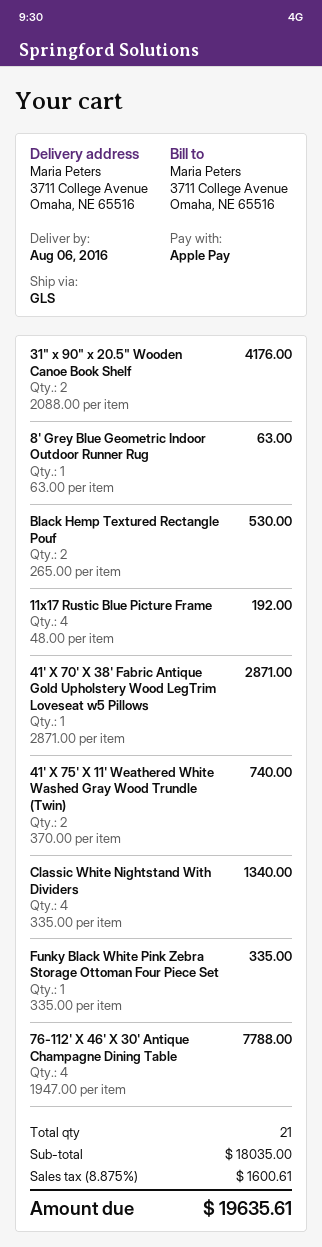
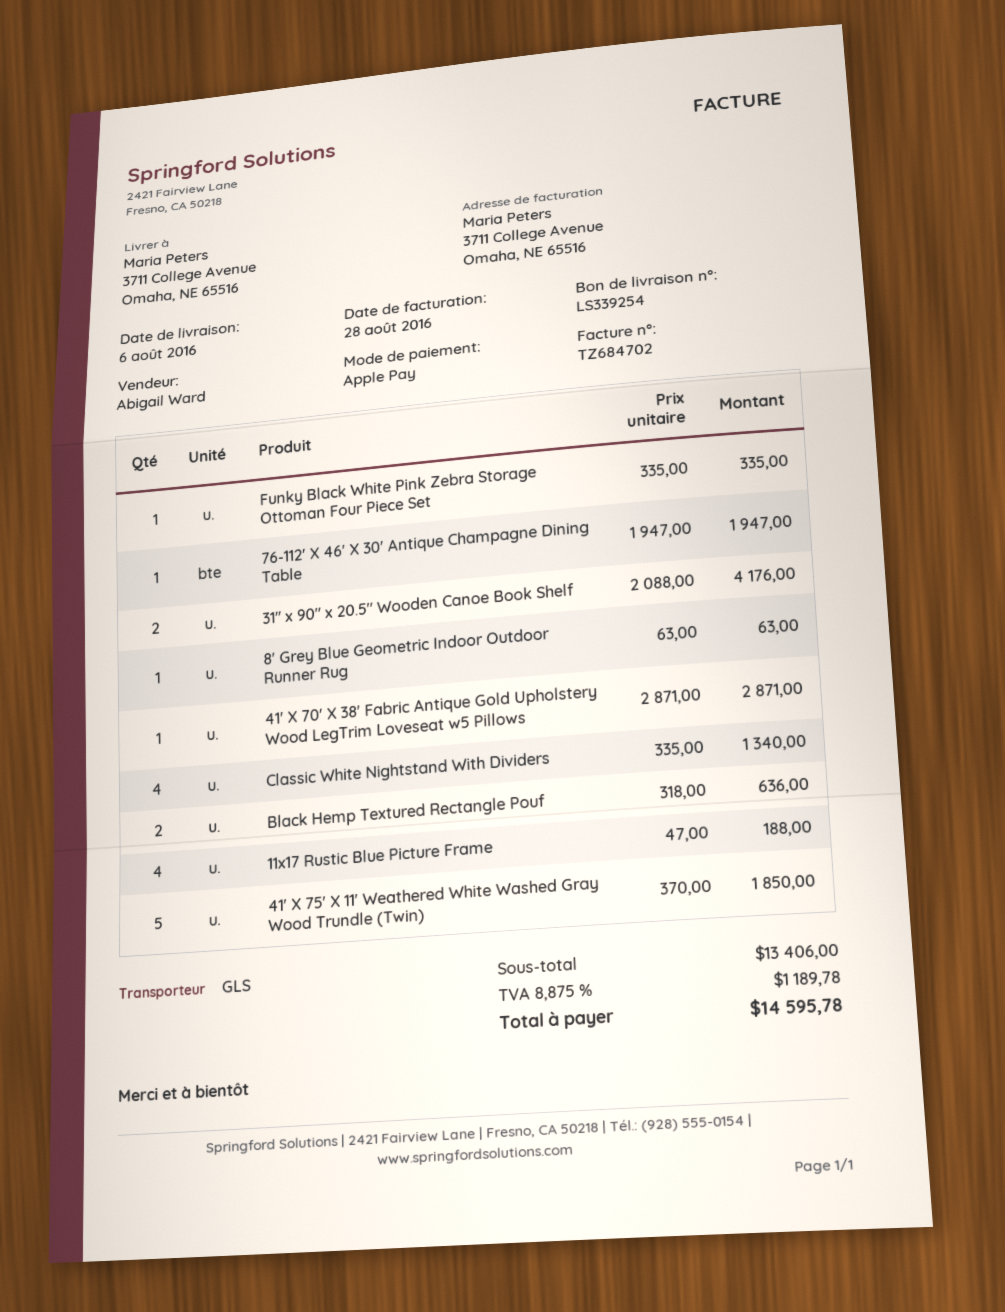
Black Hemp Textured Rectangle Pouf: 2 x 265.00 = 530.00 -> 2 x 318.00 = 636.00
11x17 Rustic Blue Picture Frame: 4 x 48.00 = 192.00 -> 4 x 47.00 = 188.00
41' X 75' X 11' Weathered White Washed Gray Wood Trundle (Twin): 2 x 370.00 = 740.00 -> 5 x 370.00 = 1850.00
76-112' X 46' X 30' Antique Champagne Dining Table: 4 x 1947.00 = 7788.00 -> 1 x 1947.00 = 1947.00
subtotal: 18035.00 -> 13406.00
tax: 8.875% = 1600.61 -> 8.875% = 1189.78
total: 19635.61 -> 14595.78

